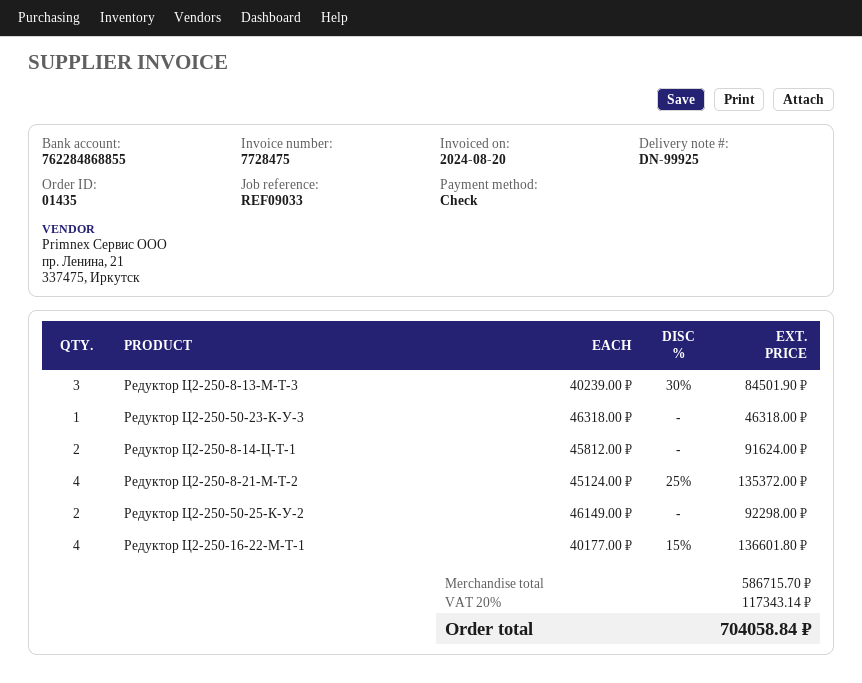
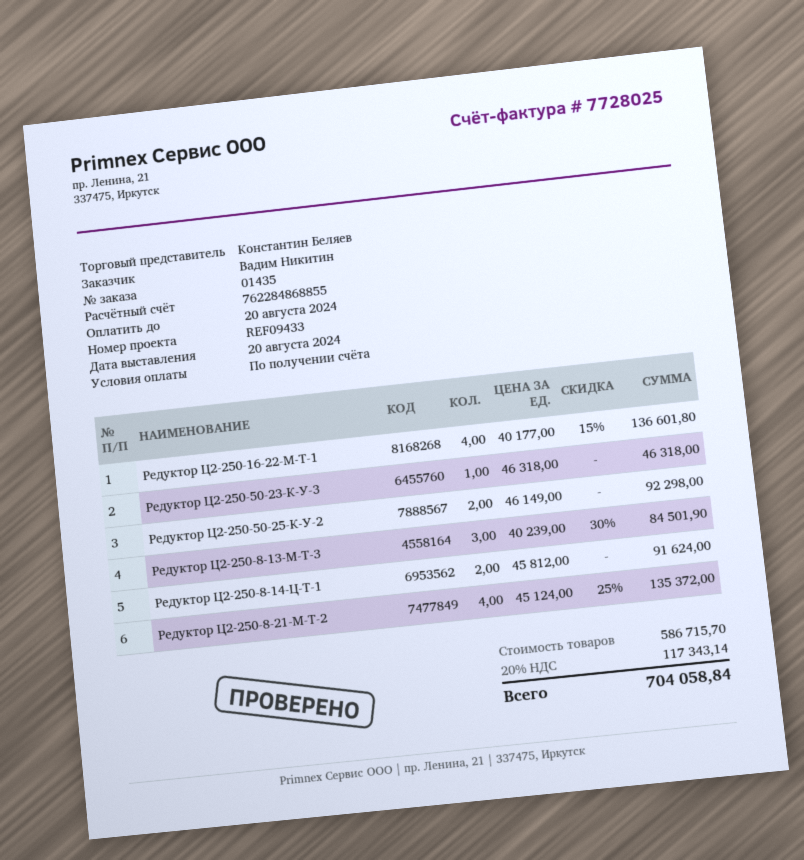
invoice number: 7728475 -> 7728025
reference: REF09033 -> REF09433

